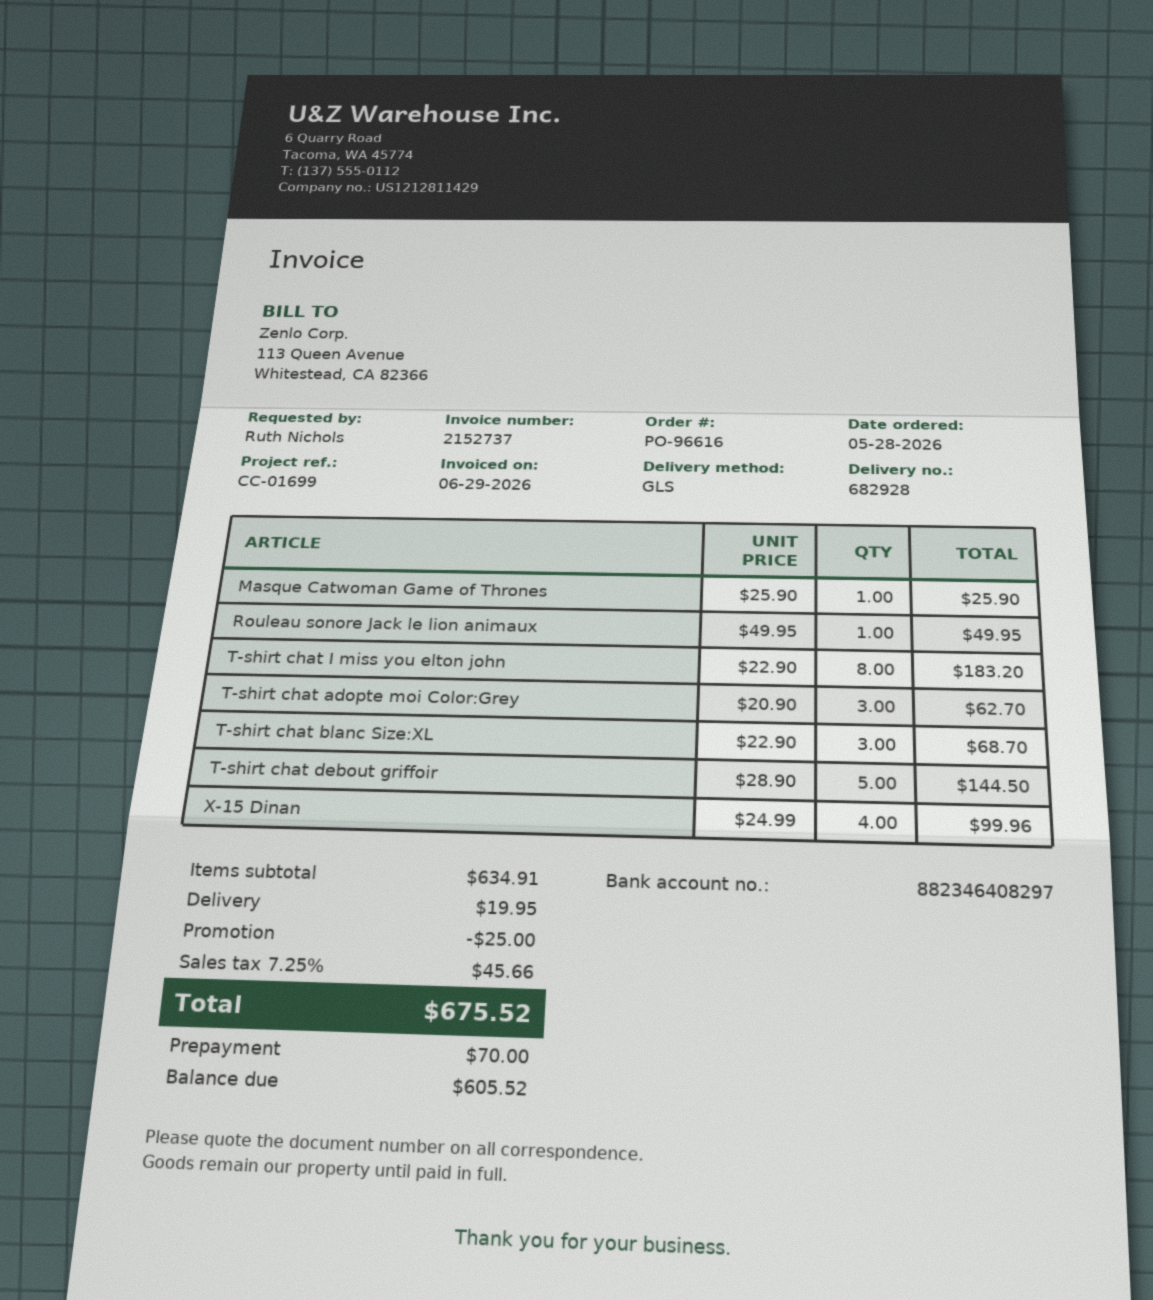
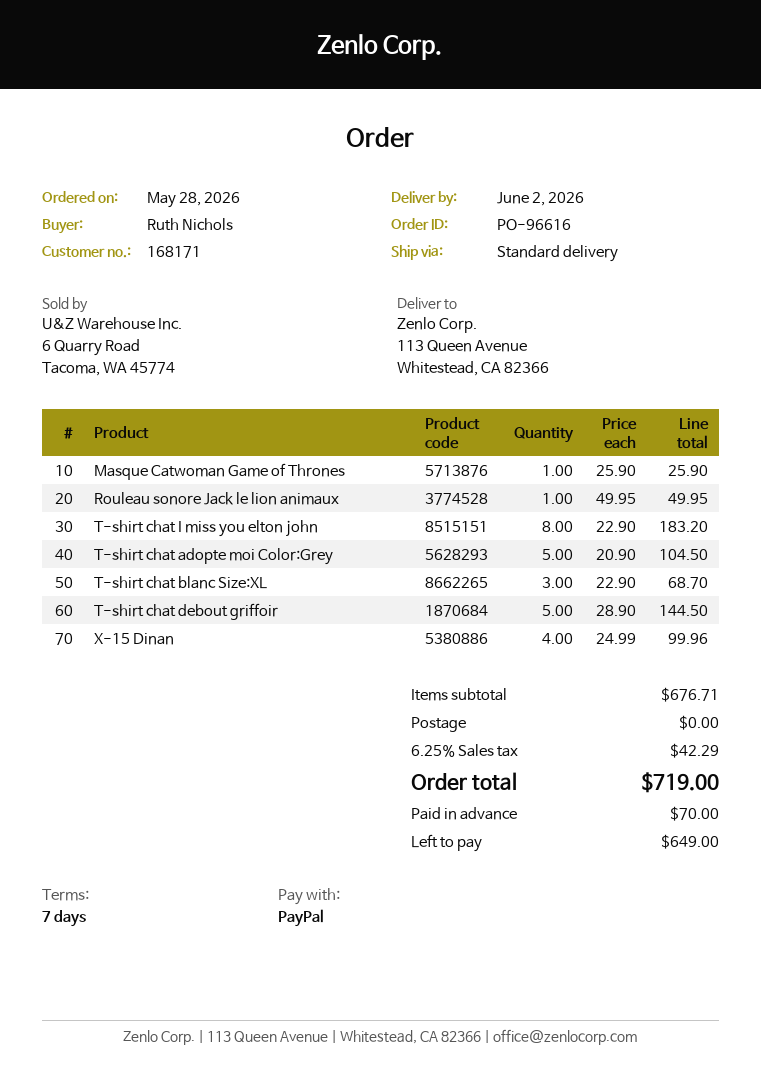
shipping method: GLS -> standard
T-shirt chat adopte moi Color:Grey: 3 x 20.90 = 62.70 -> 5 x 20.90 = 104.50
subtotal: 634.91 -> 676.71
discount: 25.00 -> none
shipping: 19.95 -> 0.00
tax: 7.25% = 45.66 -> 6.25% = 42.29
total: 675.52 -> 719.00
balance: 605.52 -> 649.00

